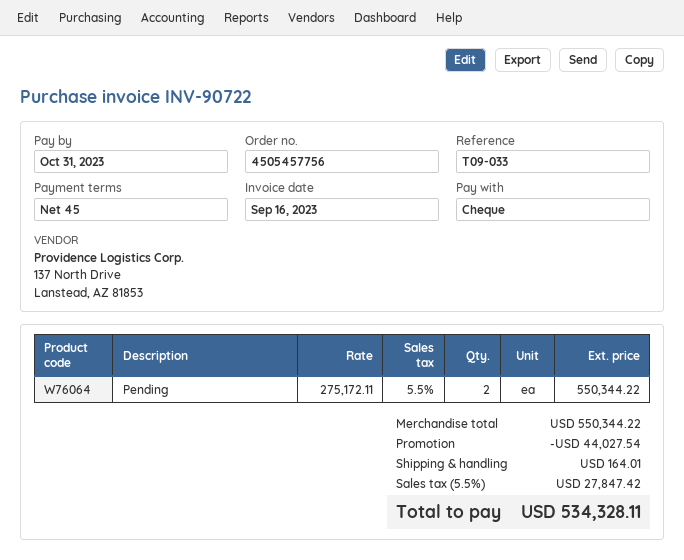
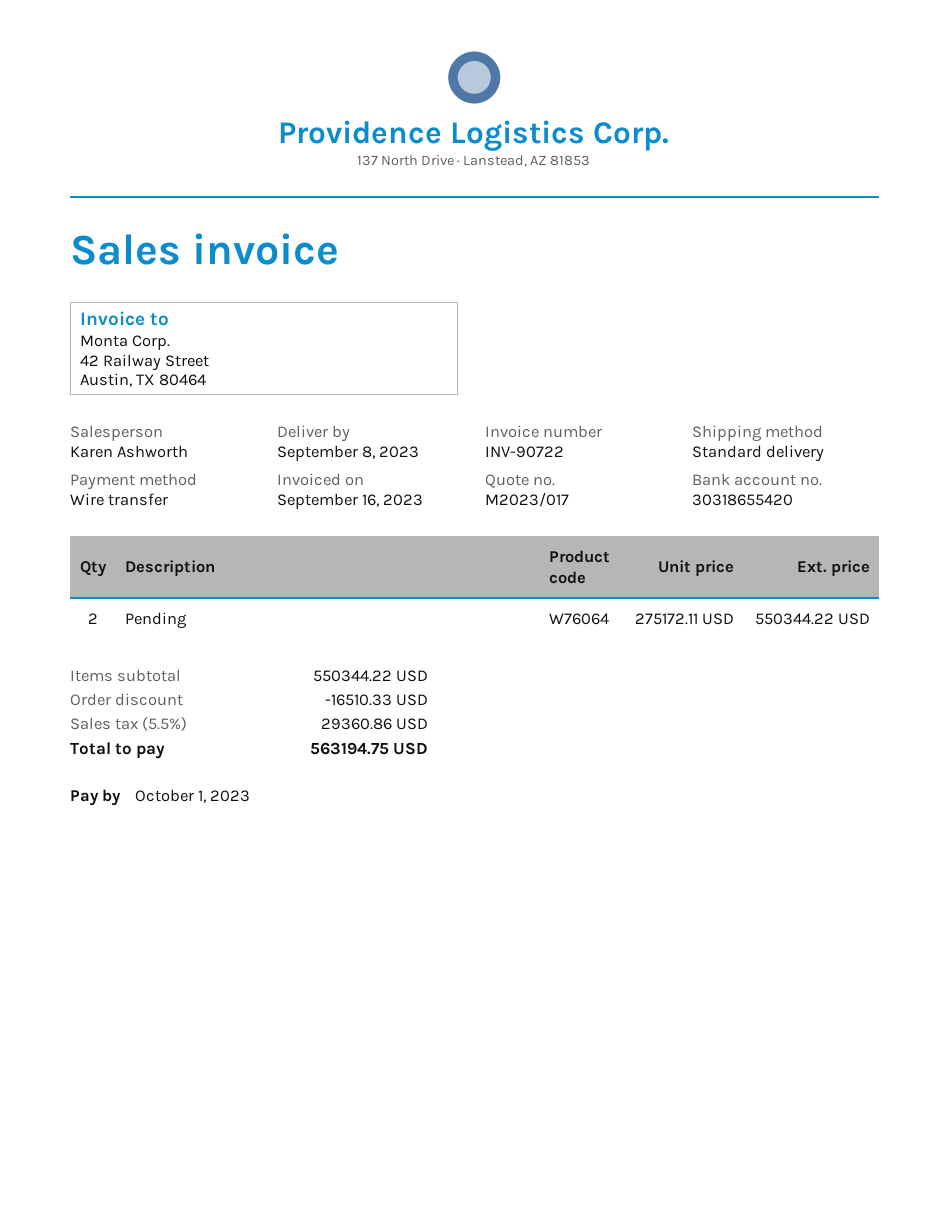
due date: 2023-10-31 -> 2023-10-01
payment method: cheque -> bank transfer
discount: 44027.54 -> 16510.33
shipping: 164.01 -> none
tax: 5.5% = 27847.42 -> 5.5% = 29360.86
total: 534328.11 -> 563194.75

